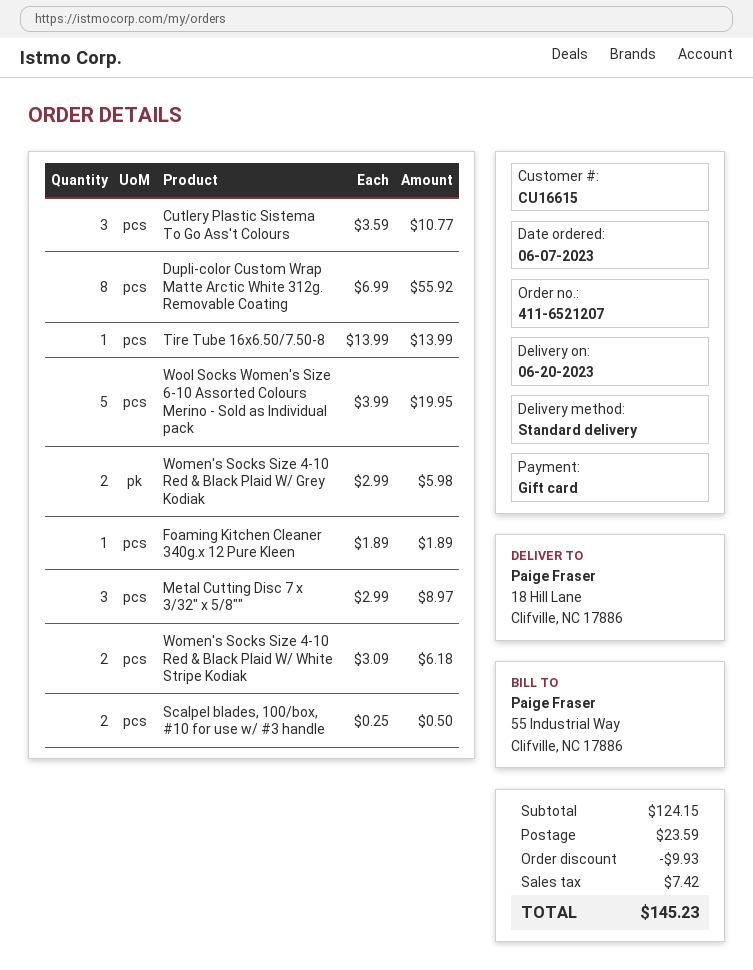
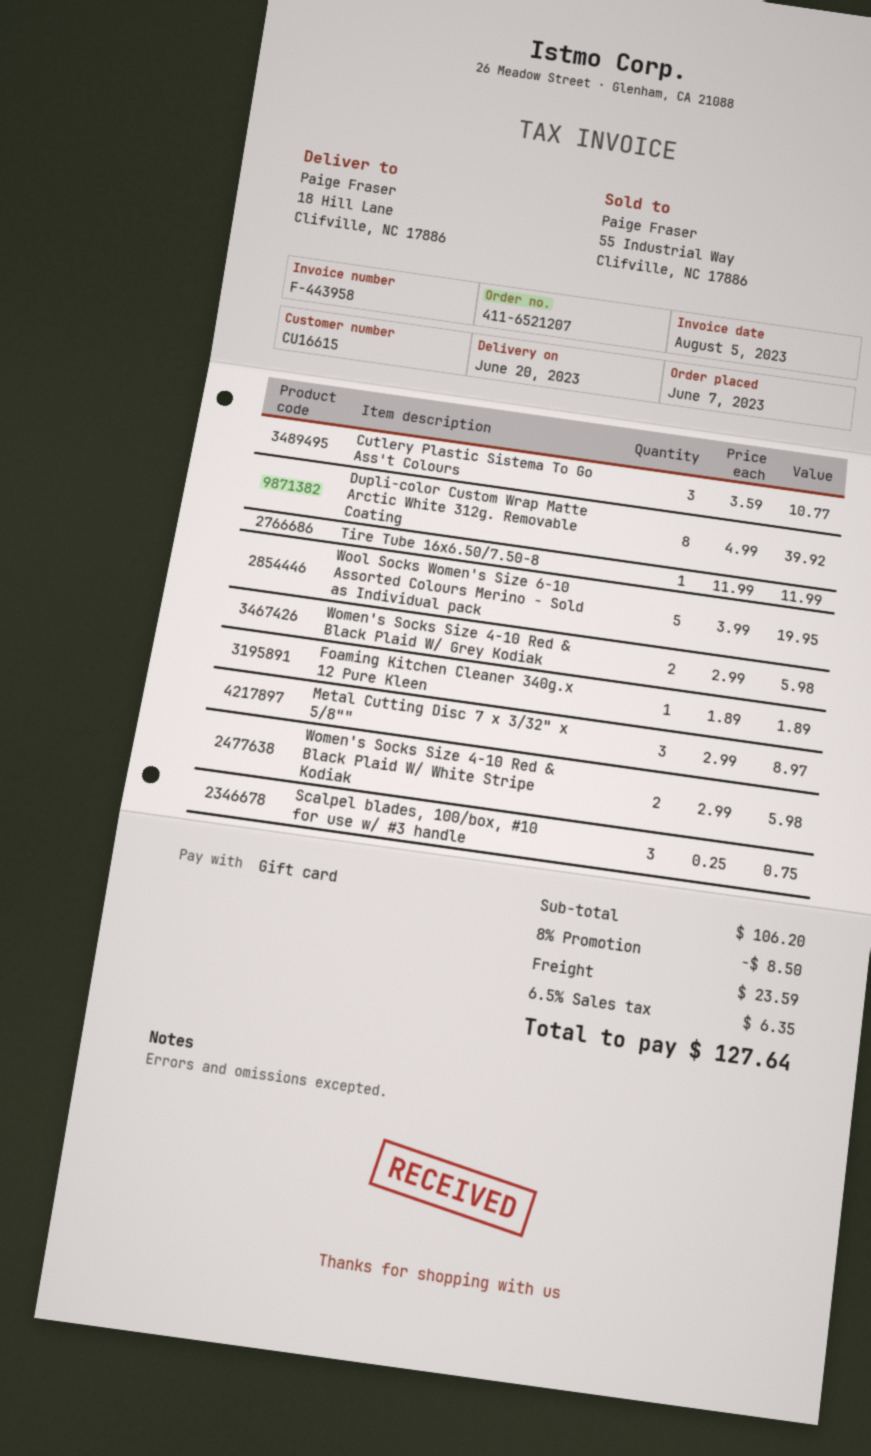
Dupli-color Custom Wrap Matte Arctic White 312g. Removable Coating: 8 x 6.99 = 55.92 -> 8 x 4.99 = 39.92
Tire Tube 16x6.50/7.50-8: 1 x 13.99 = 13.99 -> 1 x 11.99 = 11.99
Women's Socks Size 4-10 Red & Black Plaid W/ White Stripe Kodiak: 2 x 3.09 = 6.18 -> 2 x 2.99 = 5.98
Scalpel blades, 100/box, #10 for use w/ #3 handle: 2 x 0.25 = 0.50 -> 3 x 0.25 = 0.75
subtotal: 124.15 -> 106.20
discount: 9.93 -> 8.50
tax: 7.42 -> 6.35
total: 145.23 -> 127.64

